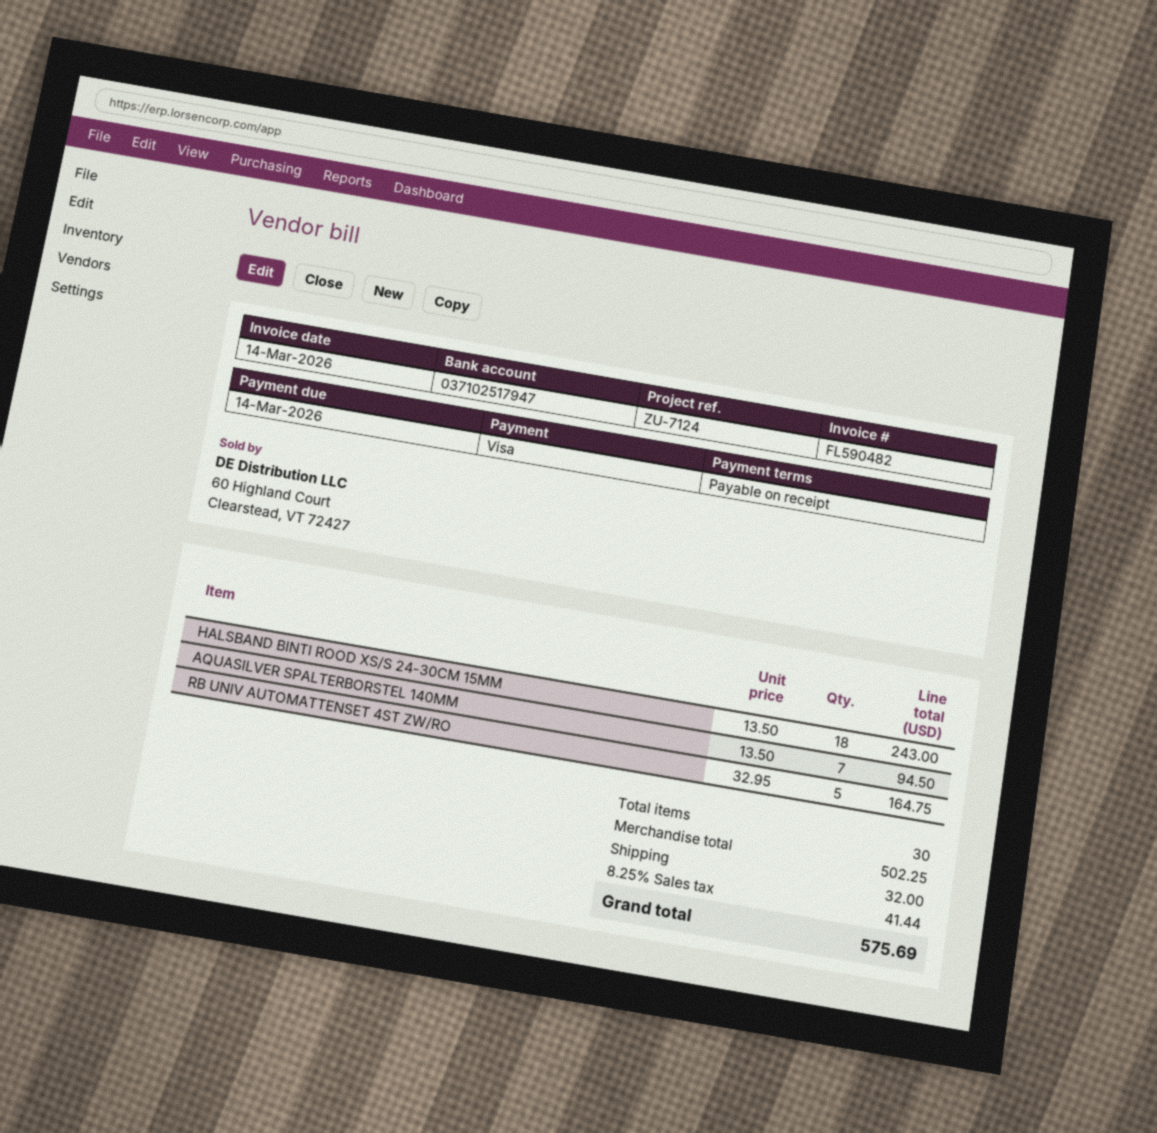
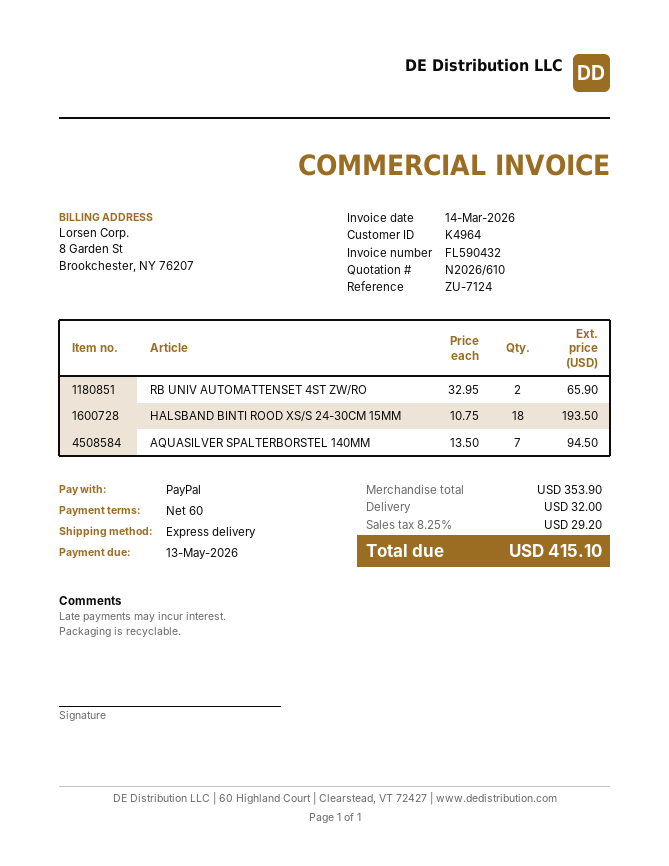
invoice number: FL590482 -> FL590432
payment terms: on receipt -> 60 days
due date: 2026-03-14 -> 2026-05-13
payment method: Visa -> PayPal
HALSBAND BINTI ROOD XS/S 24-30CM 15MM: 18 x 13.50 = 243.00 -> 18 x 10.75 = 193.50
RB UNIV AUTOMATTENSET 4ST ZW/RO: 5 x 32.95 = 164.75 -> 2 x 32.95 = 65.90
subtotal: 502.25 -> 353.90
tax: 8.25% = 41.44 -> 8.25% = 29.20
total: 575.69 -> 415.10

